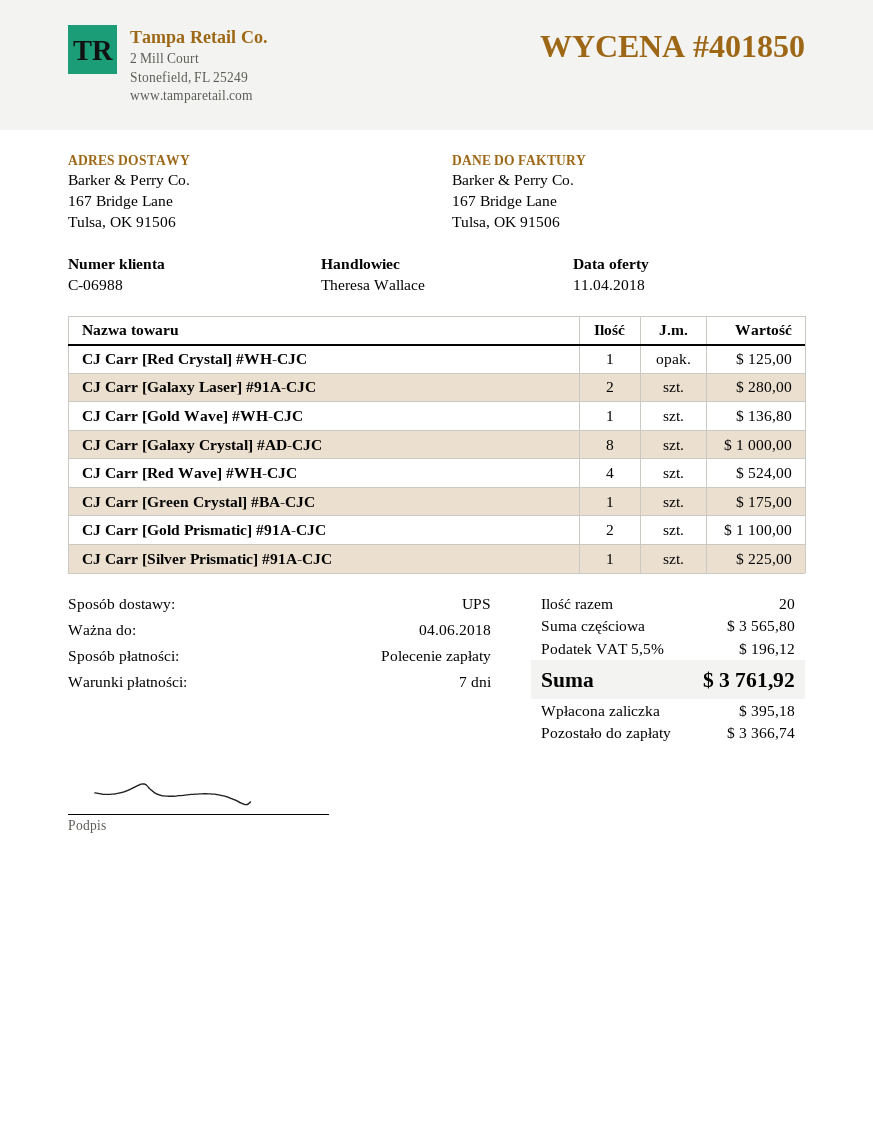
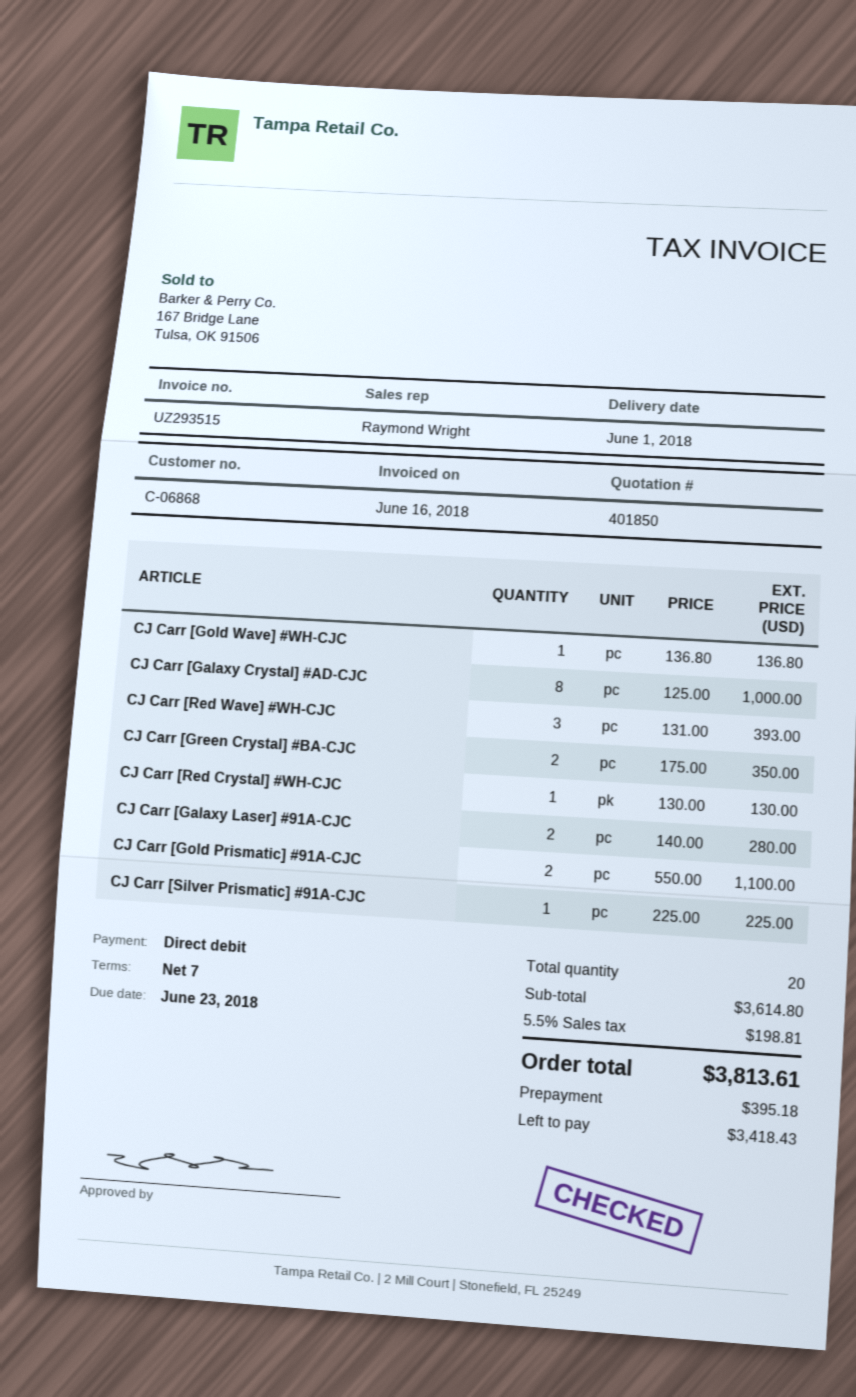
customer number: C-06988 -> C-06868
sales rep: Theresa Wallace -> Raymond Wright
CJ Carr [Red Crystal] #WH-CJC: 1 for 125.00 -> 1 for 130.00
CJ Carr [Red Wave] #WH-CJC: 4 for 524.00 -> 3 for 393.00
CJ Carr [Green Crystal] #BA-CJC: 1 for 175.00 -> 2 for 350.00
subtotal: 3565.80 -> 3614.80
tax: 5.5% = 196.12 -> 5.5% = 198.81
total: 3761.92 -> 3813.61
balance: 3366.74 -> 3418.43

